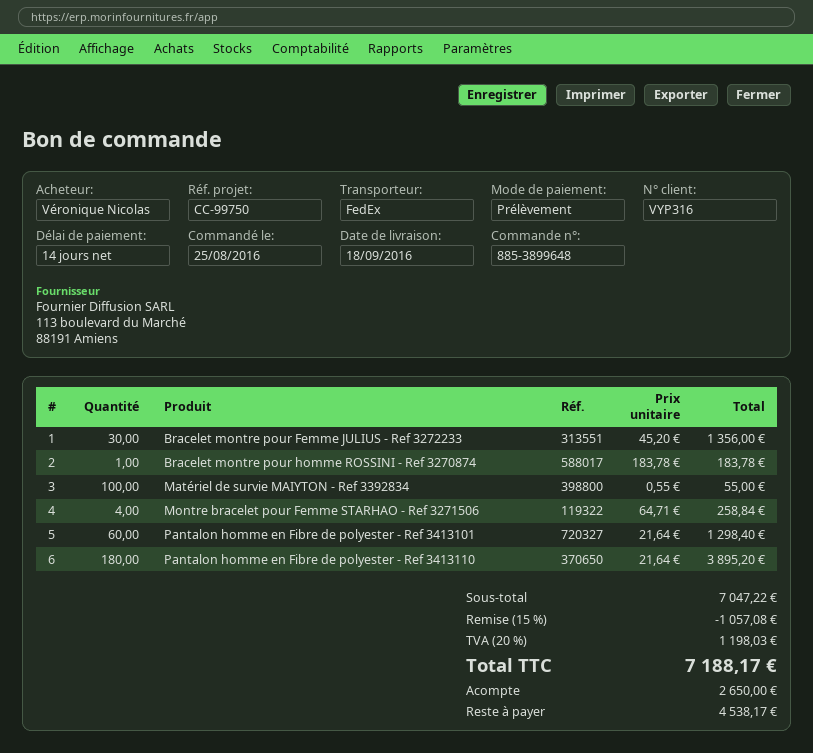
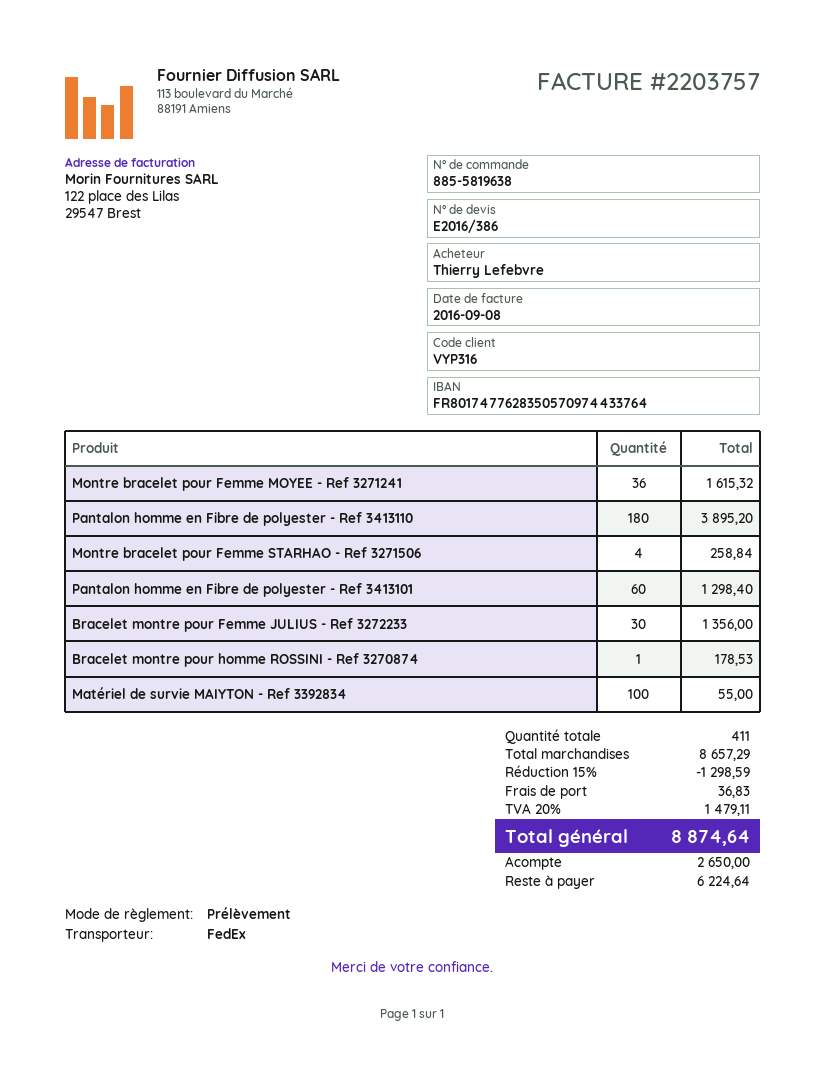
order number: 885-3899648 -> 885-5819638
ordered by: Véronique Nicolas -> Thierry Lefebvre
Bracelet montre pour homme ROSSINI - Ref 3270874: 1 for 183.78 -> 1 for 178.53
Montre bracelet pour Femme MOYEE - Ref 3271241: none -> 36 for 1615.32
subtotal: 7047.22 -> 8657.29
discount: 15% = 1057.08 -> 15% = 1298.59
shipping: none -> 36.83
tax: 20% = 1198.03 -> 20% = 1479.11
total: 7188.17 -> 8874.64
balance: 4538.17 -> 6224.64

